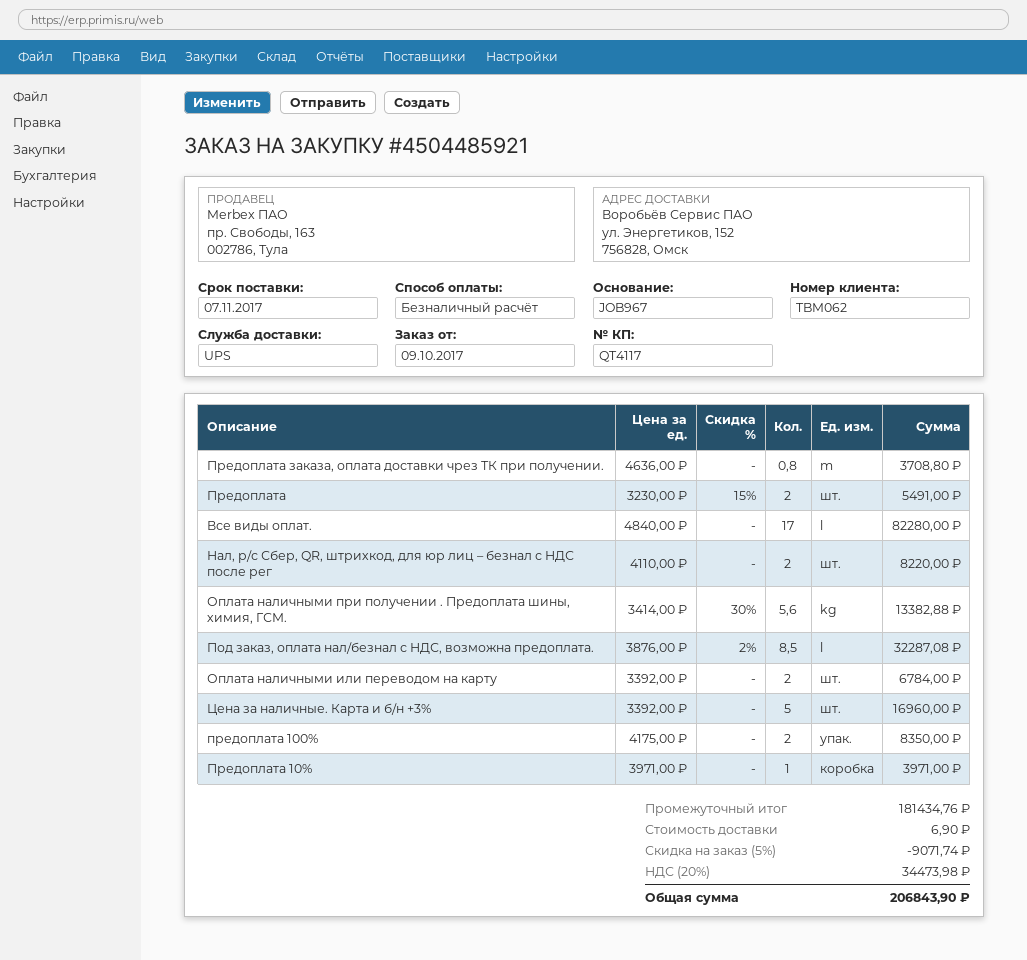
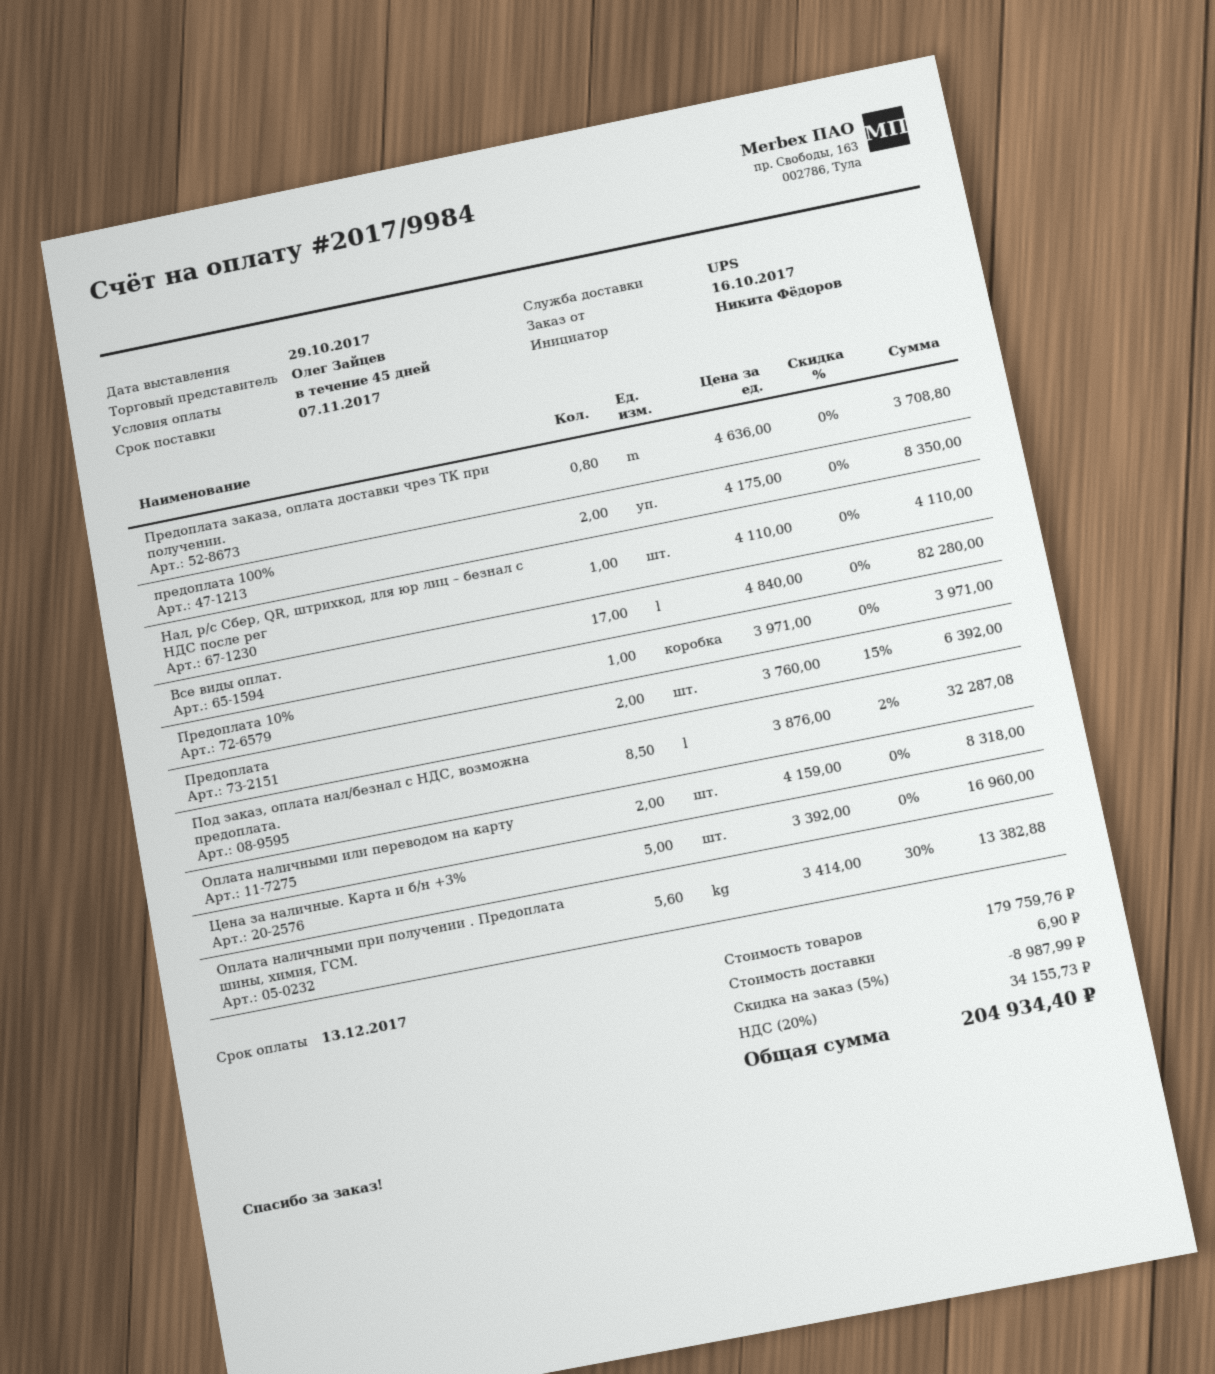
order date: 2017-10-09 -> 2017-10-16
Предоплата: 2 x 3230.00 - 15% = 5491.00 -> 2 x 3760.00 - 15% = 6392.00
Нал, р/с Сбер, QR, штрихкод, для юр лиц – безнал с НДС после рег: 2 x 4110.00 = 8220.00 -> 1 x 4110.00 = 4110.00
Оплата наличными или переводом на карту: 2 x 3392.00 = 6784.00 -> 2 x 4159.00 = 8318.00
subtotal: 181434.76 -> 179759.76
discount: 5% = 9071.74 -> 5% = 8987.99
tax: 20% = 34473.98 -> 20% = 34155.73
total: 206843.90 -> 204934.40

